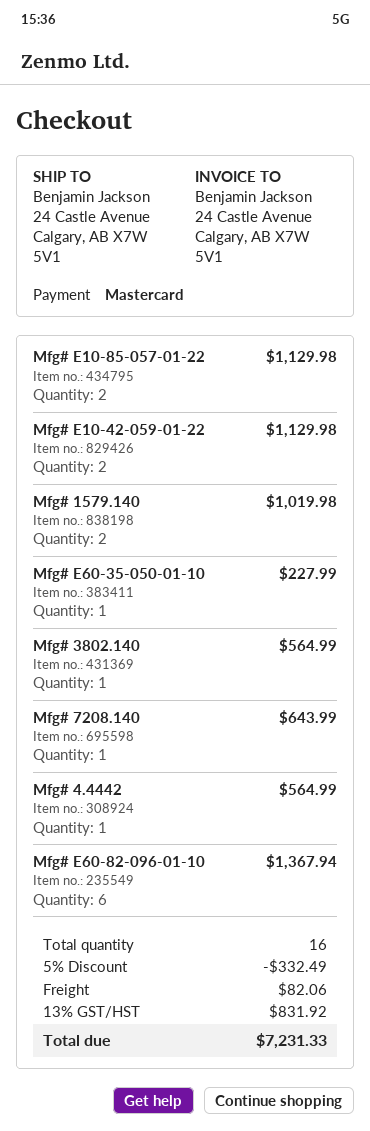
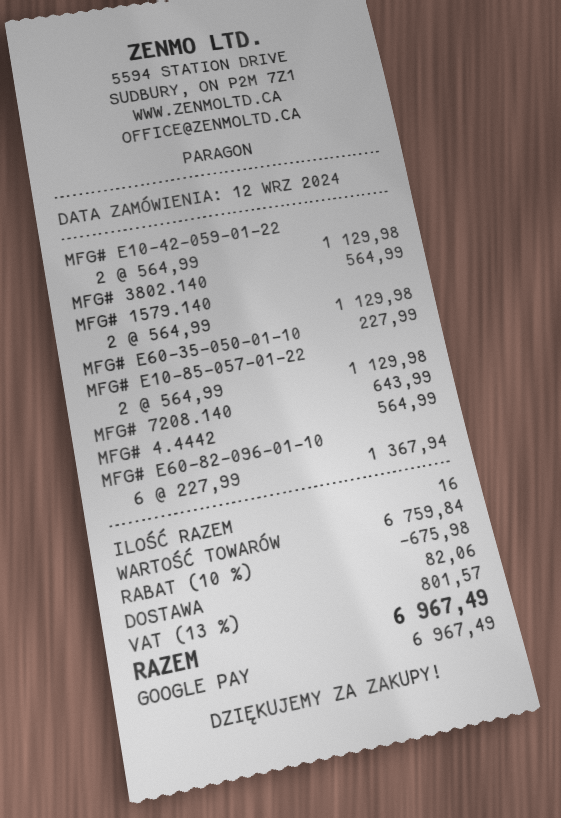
payment method: Mastercard -> Google Pay
Mfg# 1579.140: 2 for 1019.98 -> 2 for 1129.98
discount: 5% = 332.49 -> 10% = 675.98
tax: 13% = 831.92 -> 13% = 801.57
total: 7231.33 -> 6967.49

